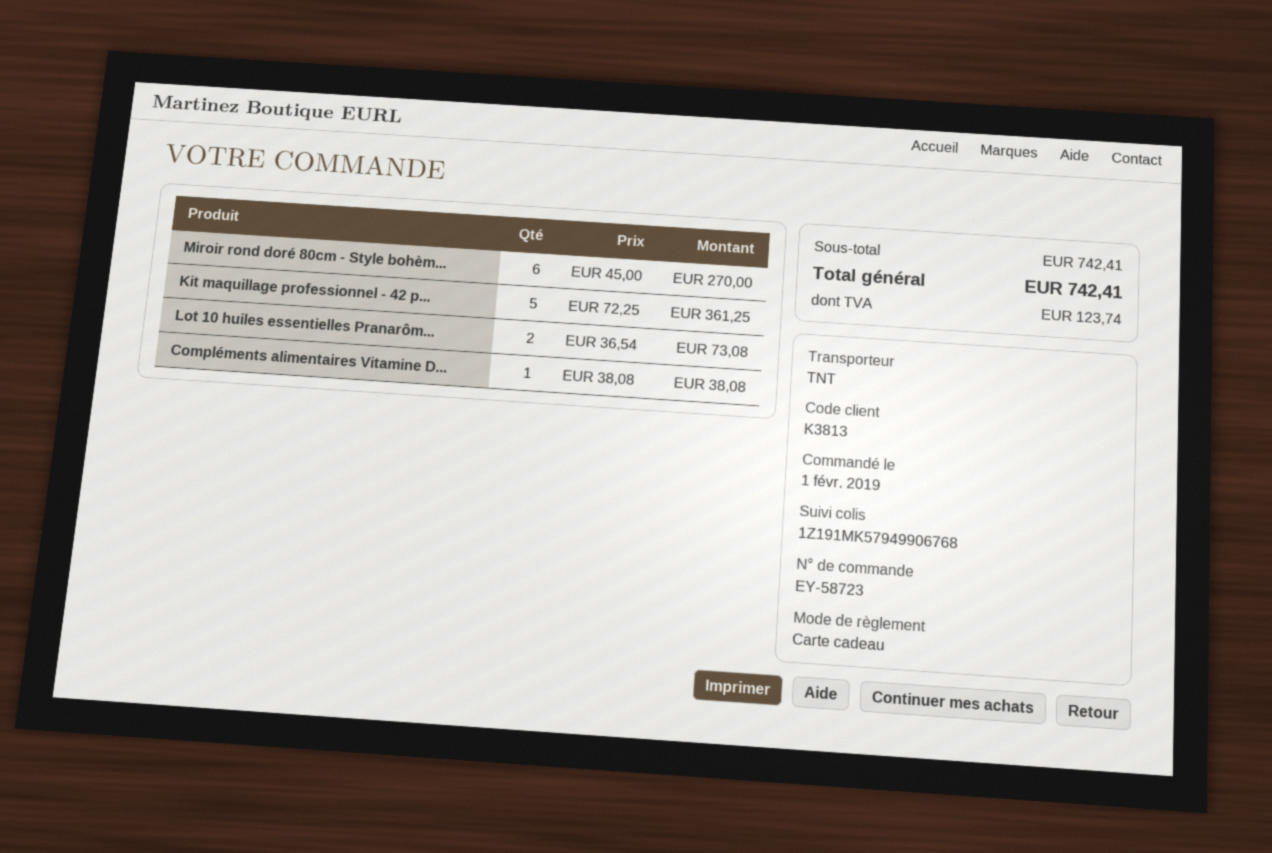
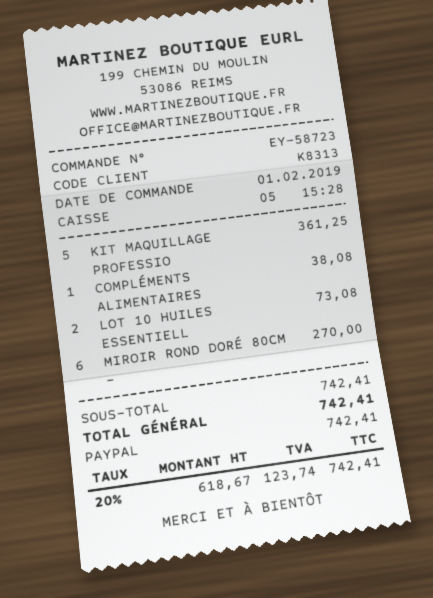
customer number: K3813 -> K8313
payment method: gift card -> PayPal

